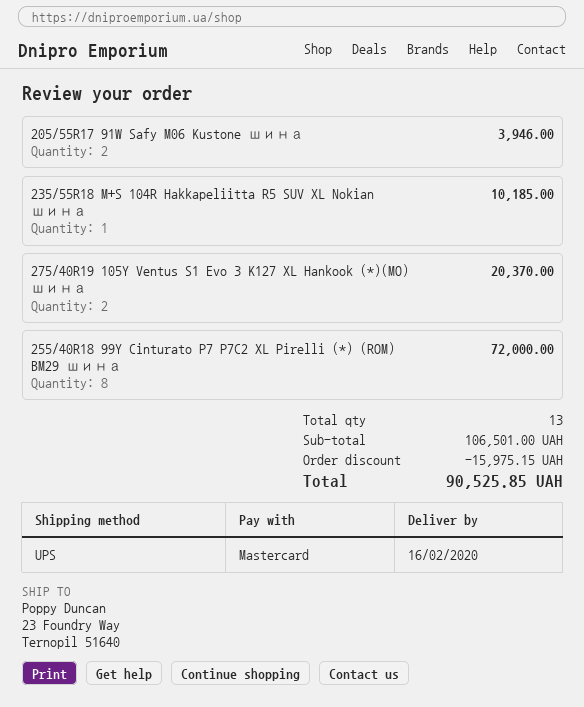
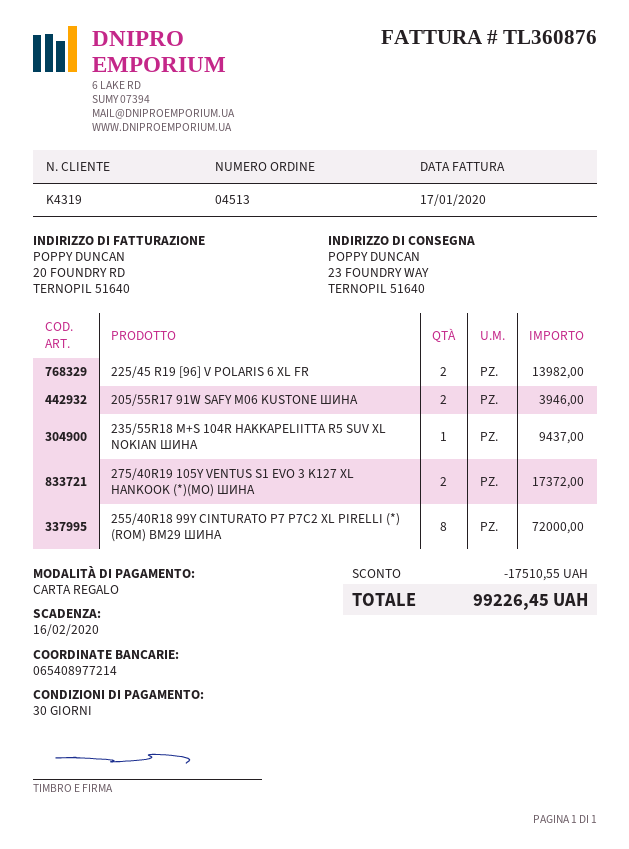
payment method: Mastercard -> gift card
235/55R18 M+S 104R Hakkapeliitta R5 SUV XL Nokian шина: 1 for 10185.00 -> 1 for 9437.00
275/40R19 105Y Ventus S1 Evo 3 K127 XL Hankook (*)(MO) шина: 2 for 20370.00 -> 2 for 17372.00
225/45 R19 [96] V POLARIS 6 XL FR: none -> 2 for 13982.00
discount: 15975.15 -> 17510.55
total: 90525.85 -> 99226.45

